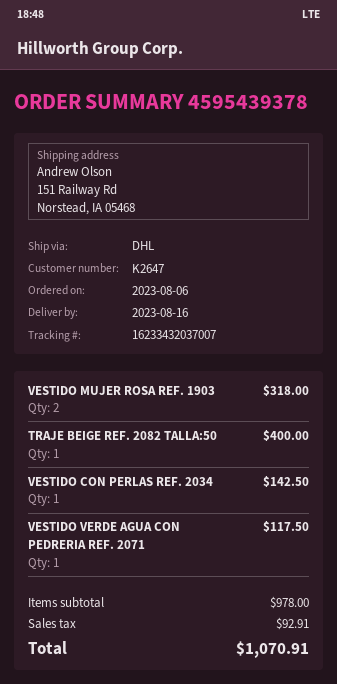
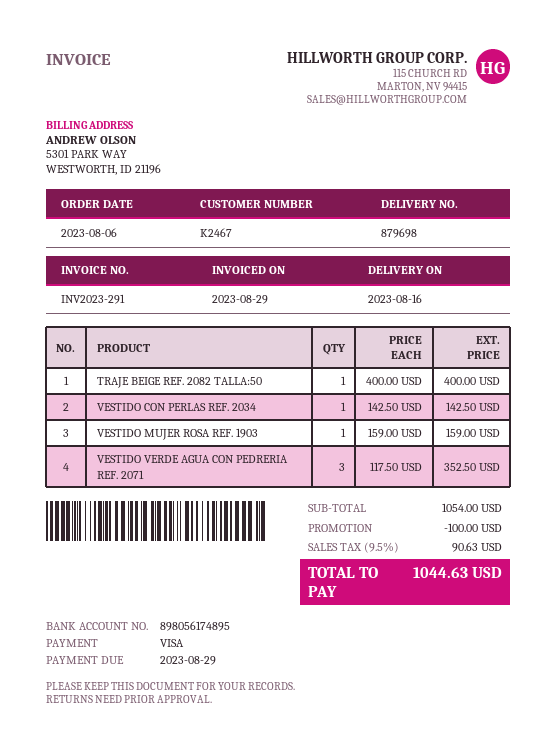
customer number: K2647 -> K2467
VESTIDO MUJER ROSA REF. 1903: 2 for 318.00 -> 1 for 159.00
VESTIDO VERDE AGUA CON PEDRERIA REF. 2071: 1 for 117.50 -> 3 for 352.50
subtotal: 978.00 -> 1054.00
discount: none -> 100.00
tax: 92.91 -> 90.63
total: 1070.91 -> 1044.63

